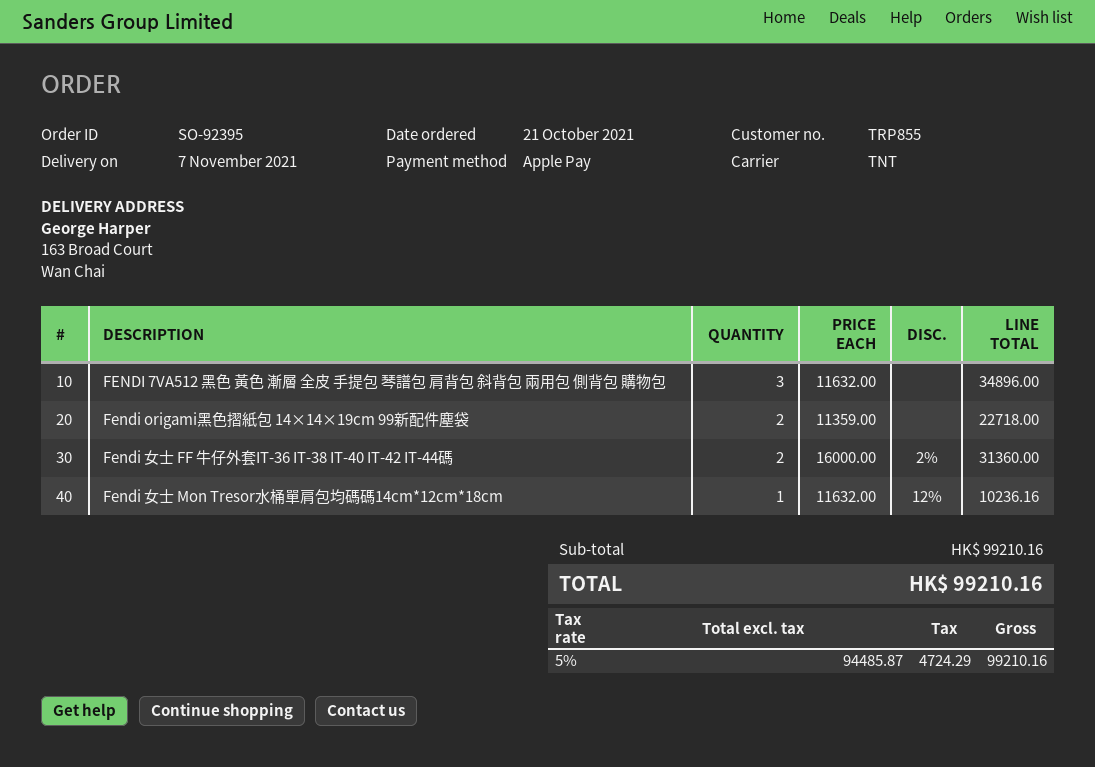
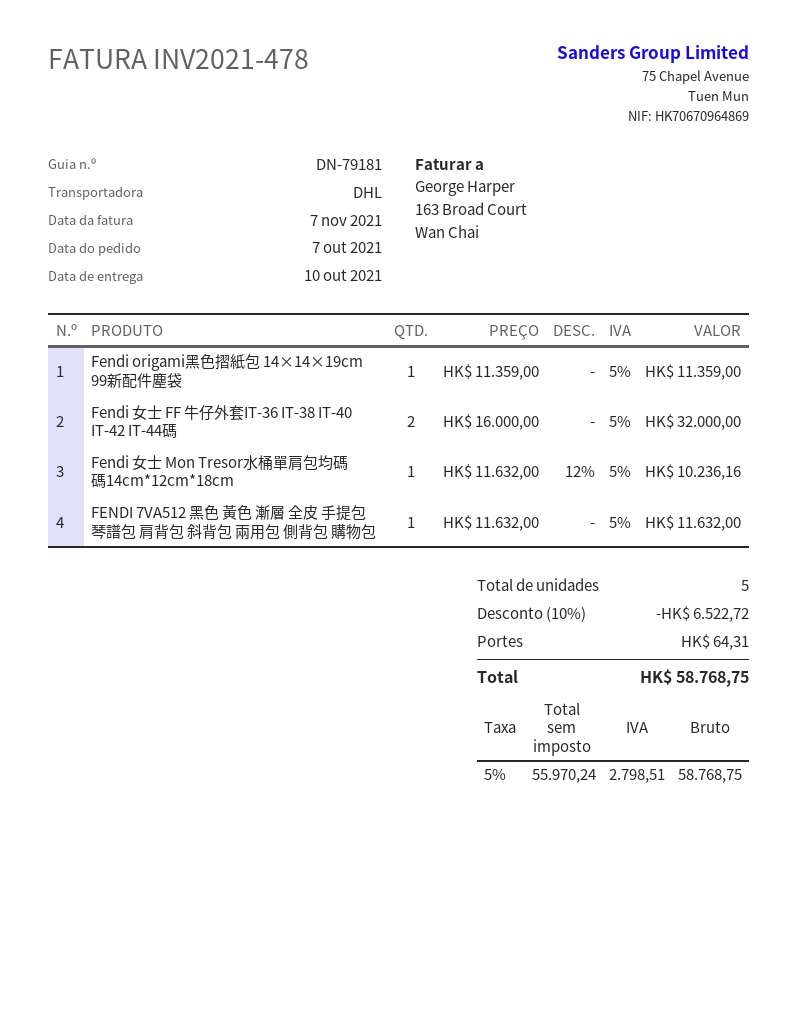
order date: 2021-10-21 -> 2021-10-07
delivery date: 2021-11-07 -> 2021-10-10
shipping method: TNT -> DHL
FENDI 7VA512 黑色 黃色 漸層 全皮 手提包 琴譜包 肩背包 斜背包 兩用包 側背包 購物包: 3 x 11632.00 = 34896.00 -> 1 x 11632.00 = 11632.00
Fendi origami黑色摺紙包 14×14×19cm 99新配件塵袋: 2 x 11359.00 = 22718.00 -> 1 x 11359.00 = 11359.00
Fendi 女士 FF 牛仔外套IT-36 IT-38 IT-40 IT-42 IT-44碼: 2 x 16000.00 - 2% = 31360.00 -> 2 x 16000.00 = 32000.00
discount: none -> 10% = 6522.72
shipping: none -> 64.31
net: 94485.87 -> 55970.24
tax: 5% = 4724.29 -> 5% = 2798.51
total: 99210.16 -> 58768.75

